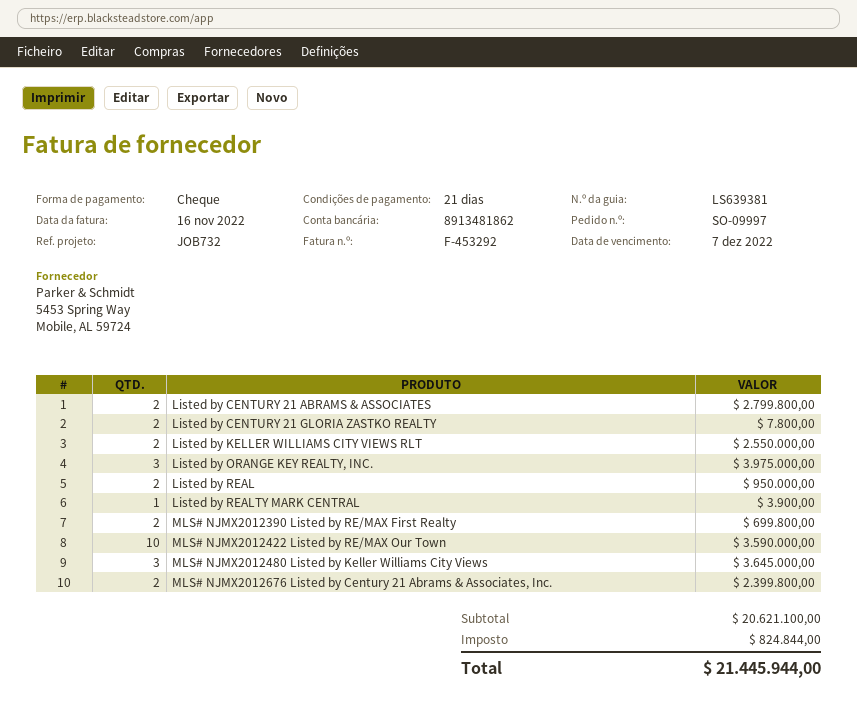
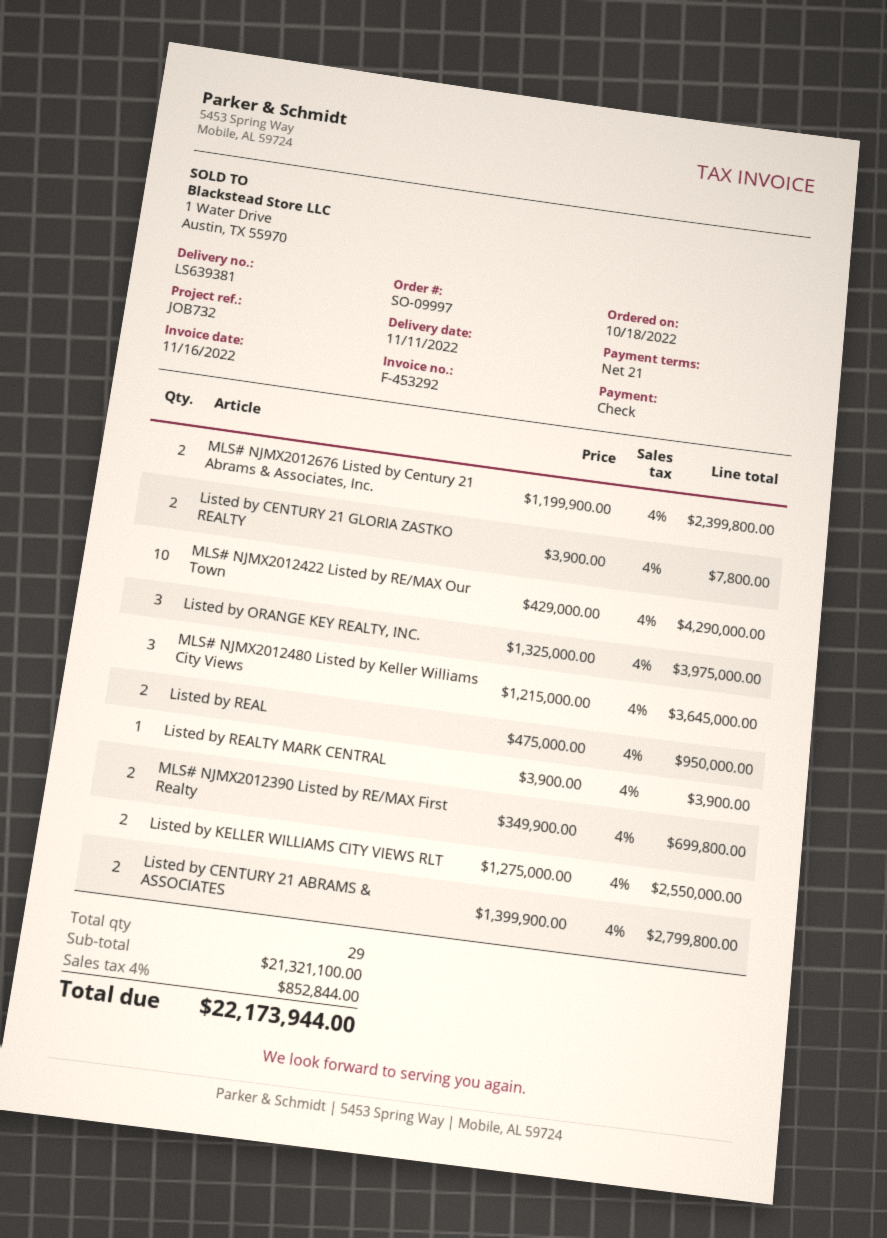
MLS# NJMX2012422 Listed by RE/MAX Our Town: 10 for 3590000.00 -> 10 for 4290000.00
subtotal: 20621100.00 -> 21321100.00
tax: 824844.00 -> 852844.00
total: 21445944.00 -> 22173944.00

